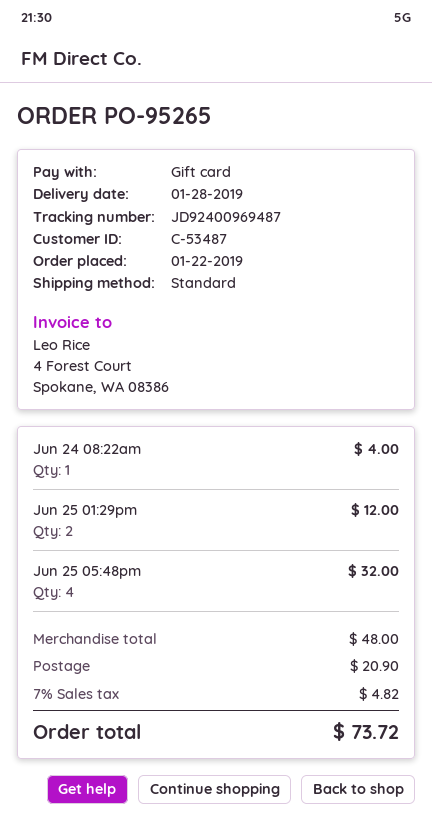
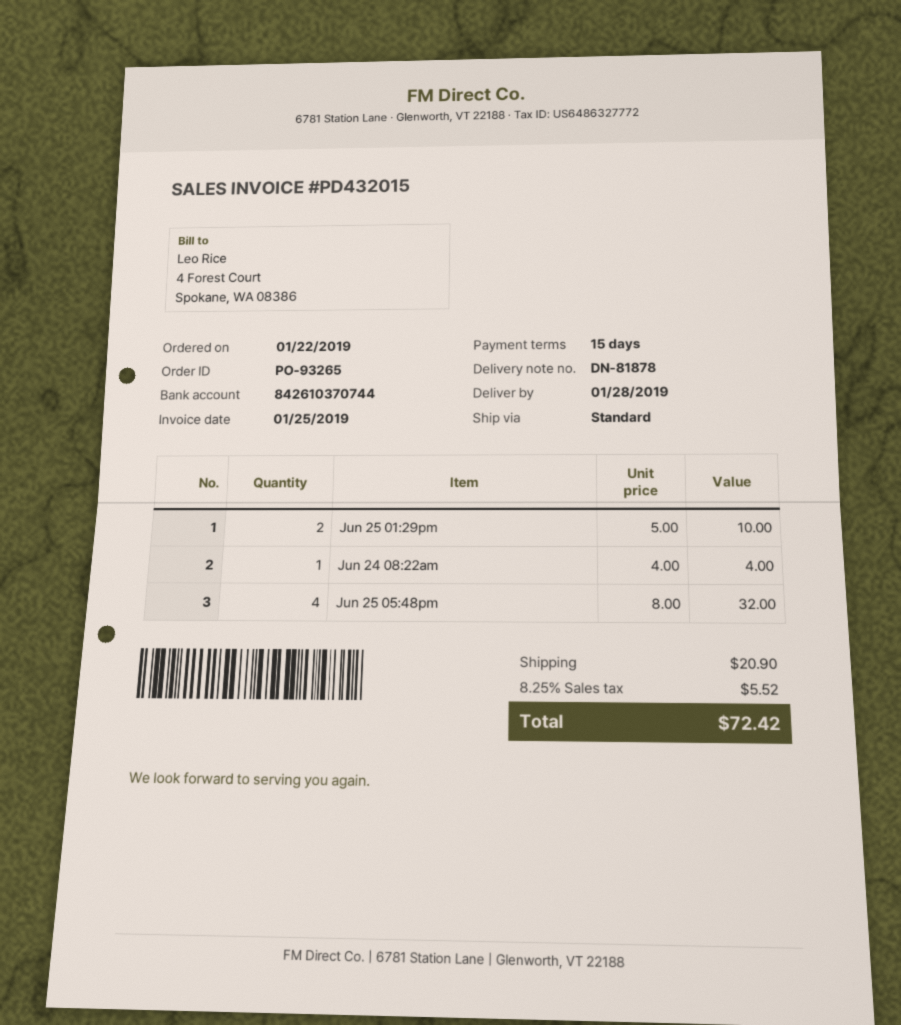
order number: PO-95265 -> PO-93265
Jun 25 01:29pm: 2 for 12.00 -> 2 for 10.00
tax: 7% = 4.82 -> 8.25% = 5.52
total: 73.72 -> 72.42

